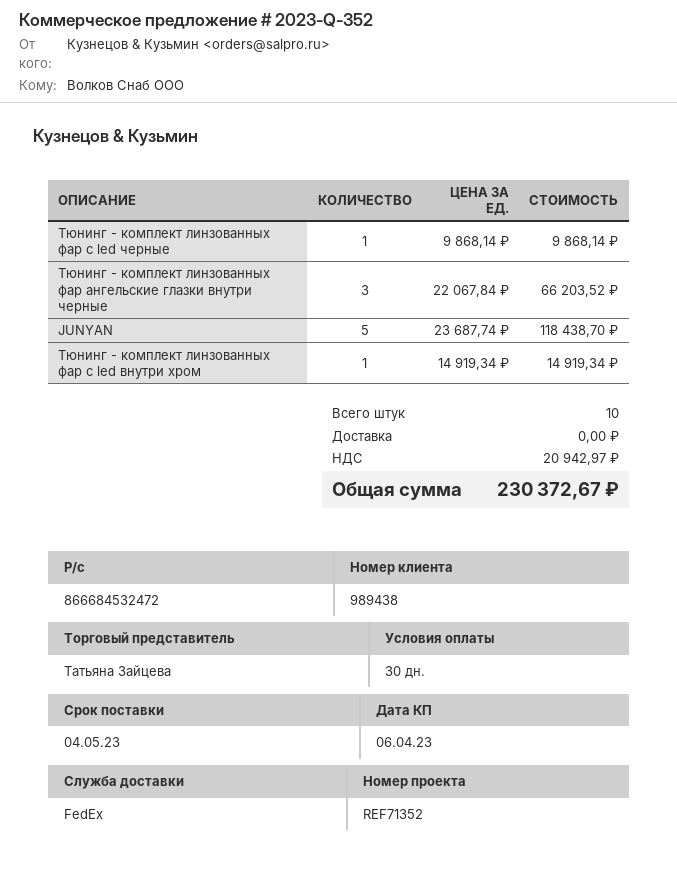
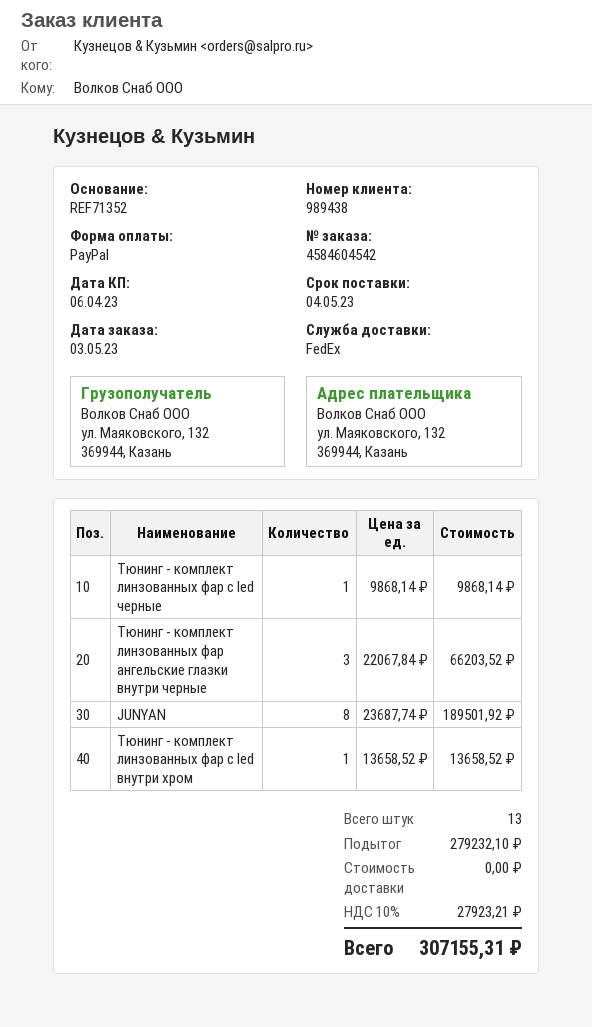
JUNYAN: 5 x 23687.74 = 118438.70 -> 8 x 23687.74 = 189501.92
Тюнинг - комплект линзованных фар с led внутри хром: 1 x 14919.34 = 14919.34 -> 1 x 13658.52 = 13658.52
total quantity: 10 -> 13
tax: 20942.97 -> 27923.21
total: 230372.67 -> 307155.31

